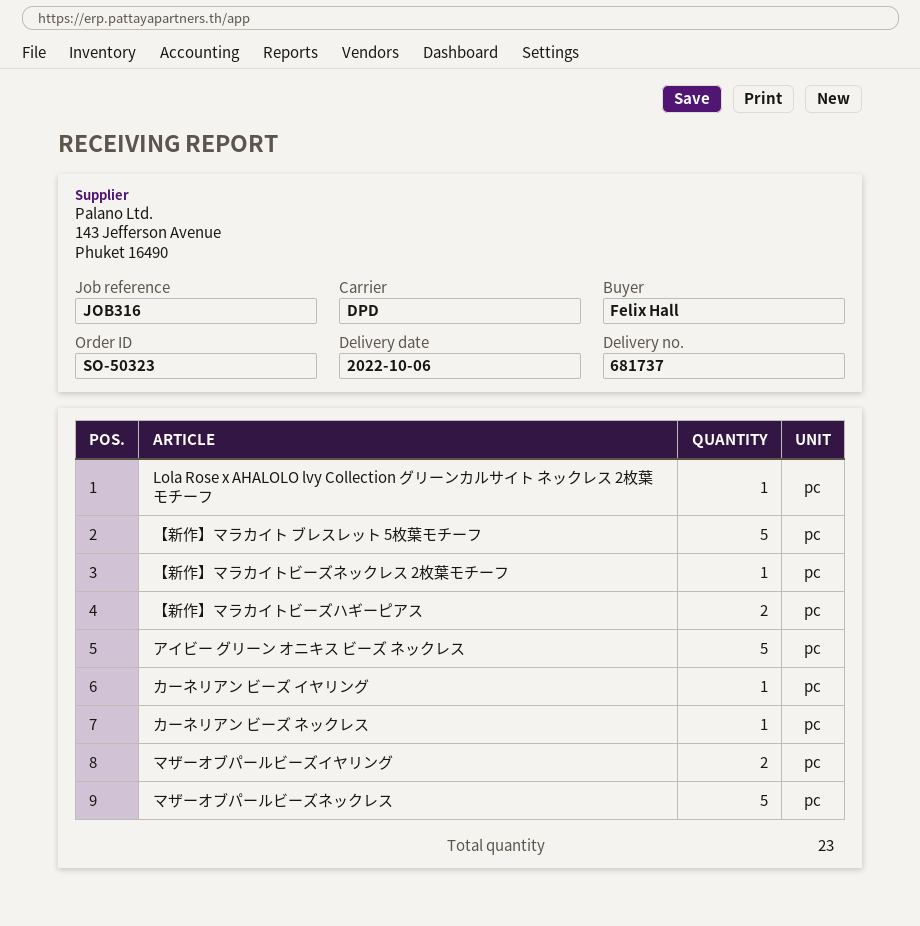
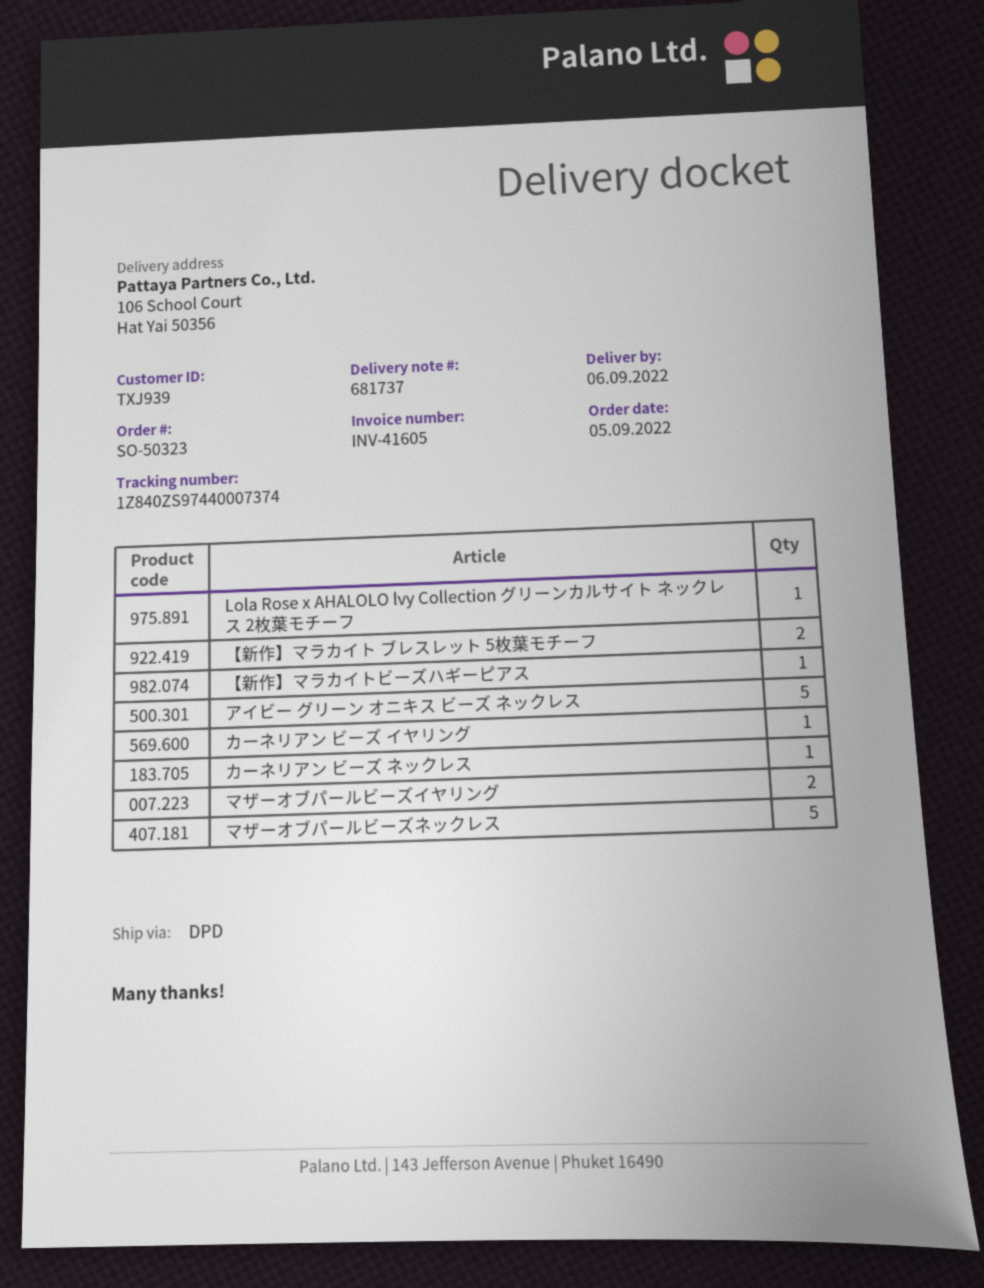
delivery date: 2022-10-06 -> 2022-09-06
【新作】マラカイト ブレスレット 5枚葉モチーフ: 5 -> 2
【新作】マラカイトビーズネックレス 2枚葉モチーフ: 1 -> none
【新作】マラカイトビーズハギーピアス: 2 -> 1

